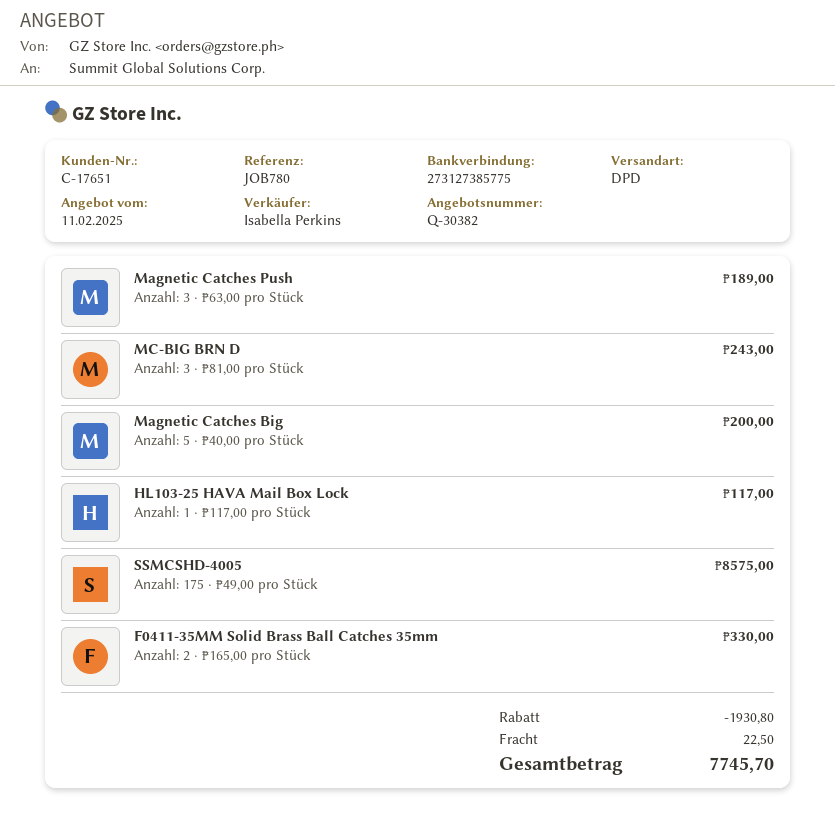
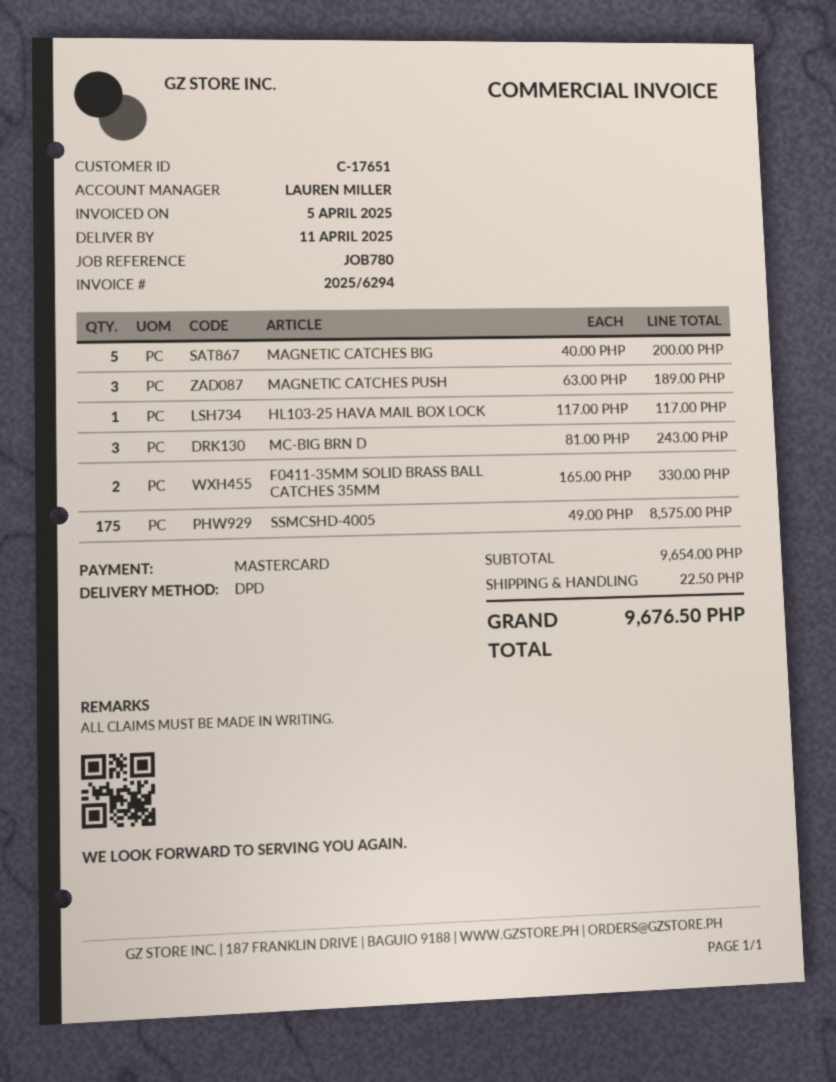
sales rep: Isabella Perkins -> LAUREN MILLER
discount: 1930.80 -> none
total: 7745.70 -> 9676.50

